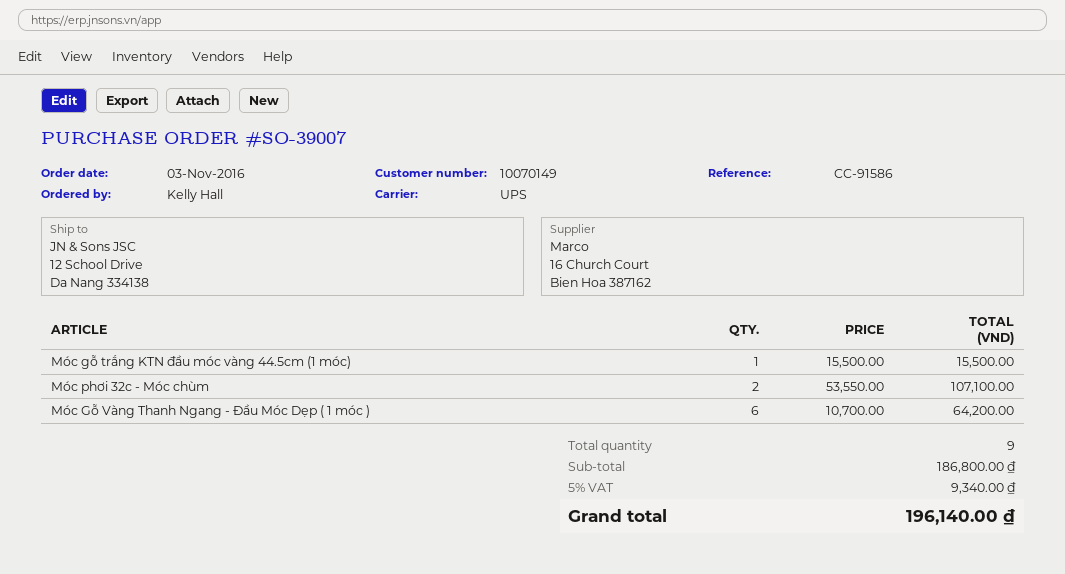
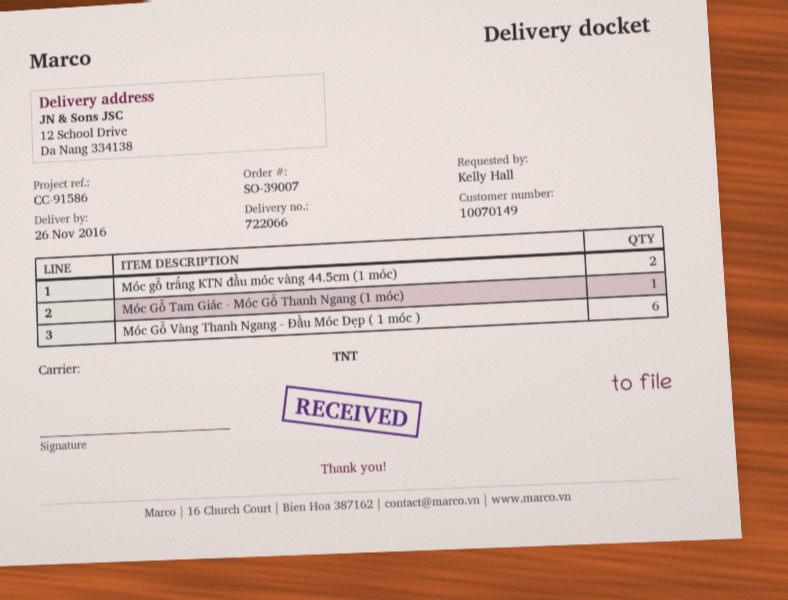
shipping method: UPS -> TNT
Móc gỗ trắng KTN đầu móc vàng 44.5cm (1 móc): 1 -> 2
Móc phơi 32c - Móc chùm: 2 -> none
Móc Gỗ Tam Giác - Móc Gỗ Thanh Ngang (1 móc): none -> 1

